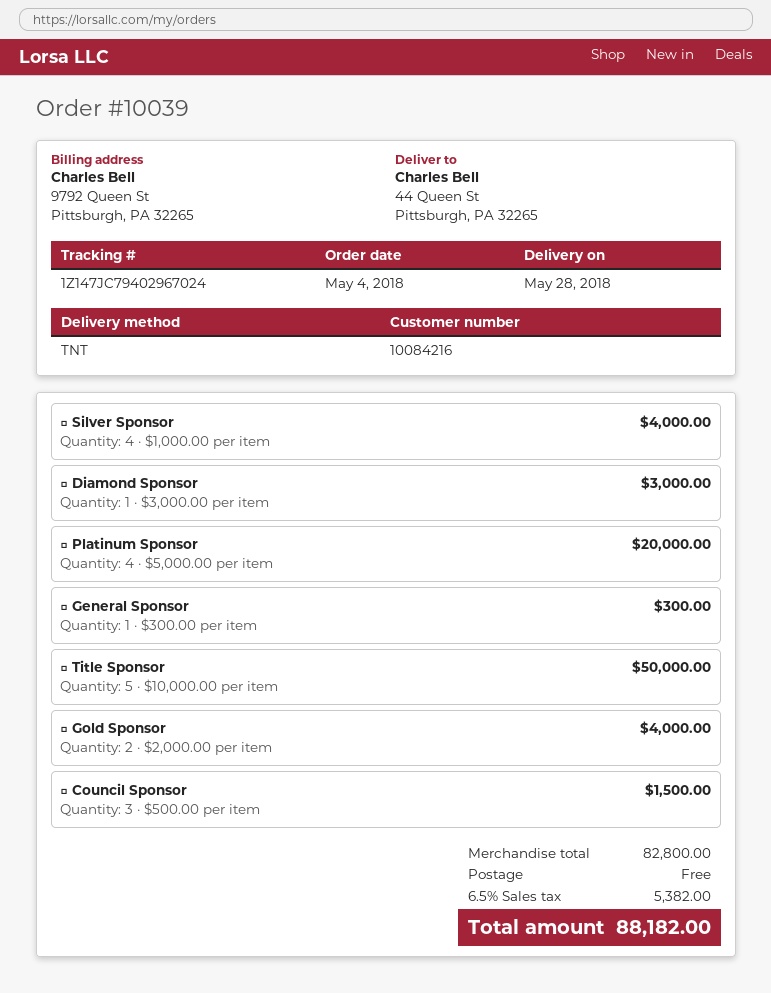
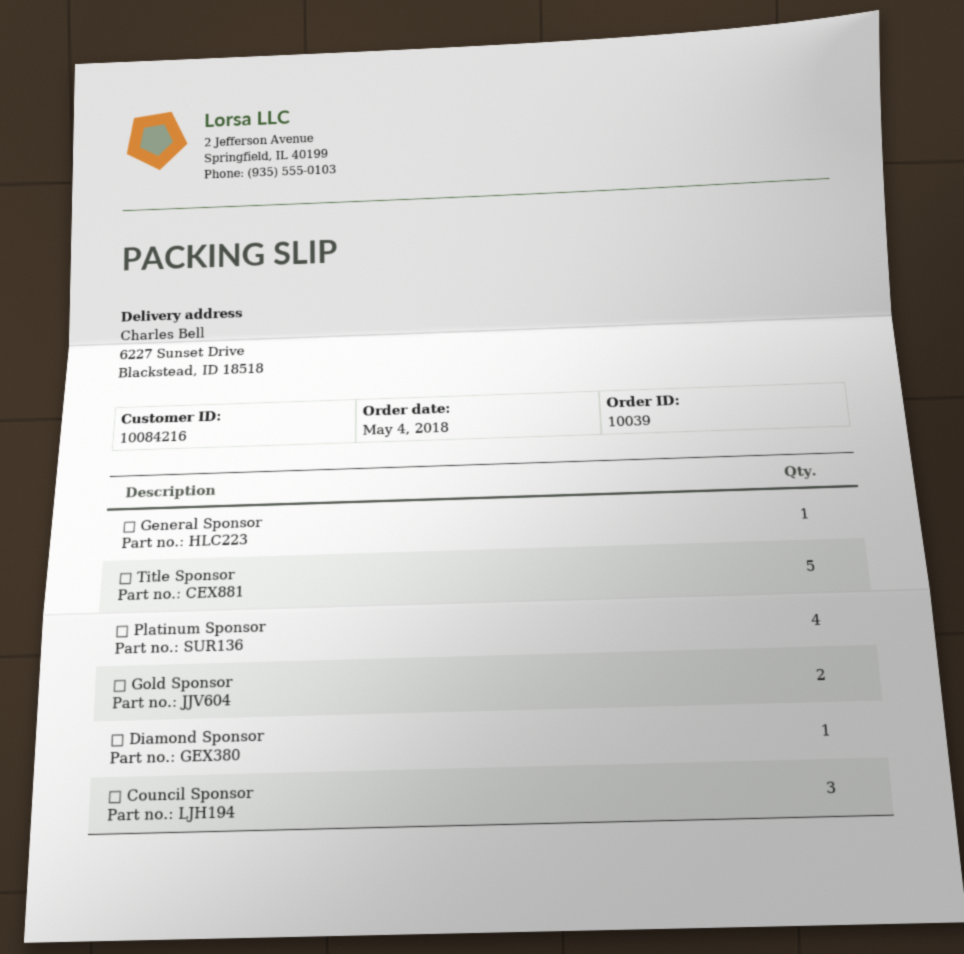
ship to: 44 Queen St, Pittsburgh, PA 32265 -> 6227 Sunset Drive, Blackstead, ID 18518
□ Silver Sponsor: 4 -> none

